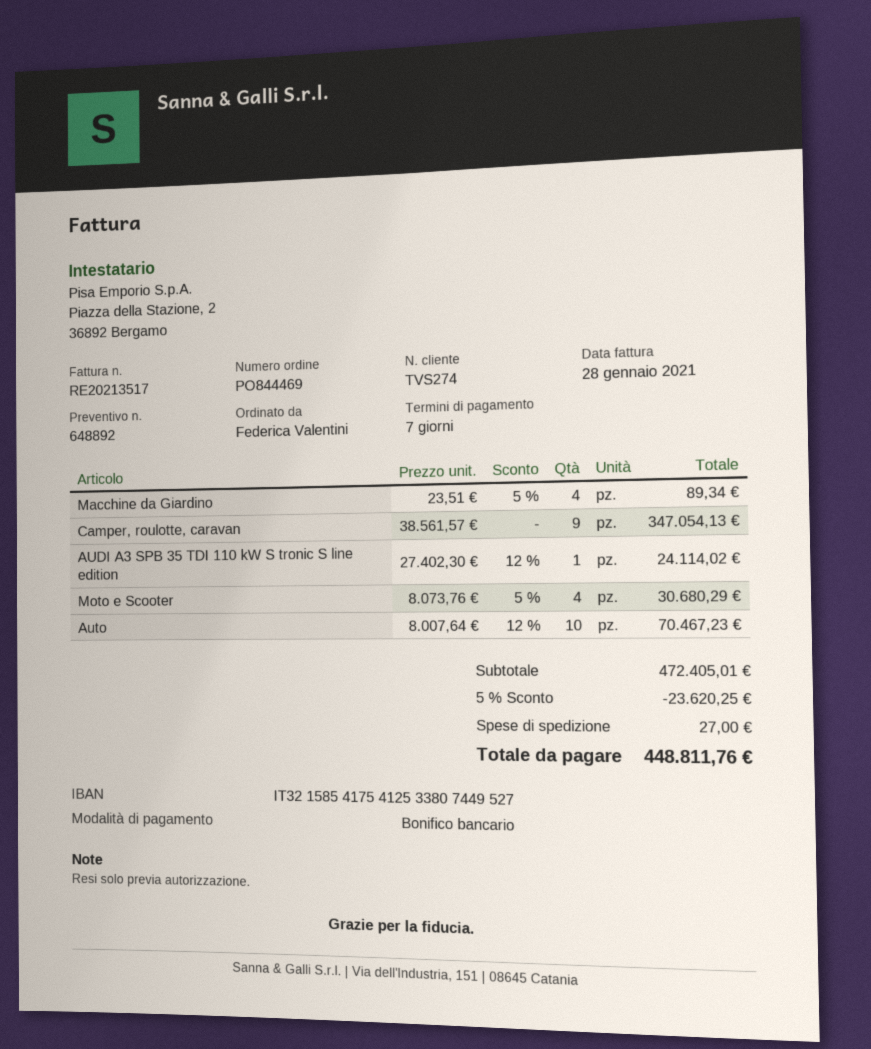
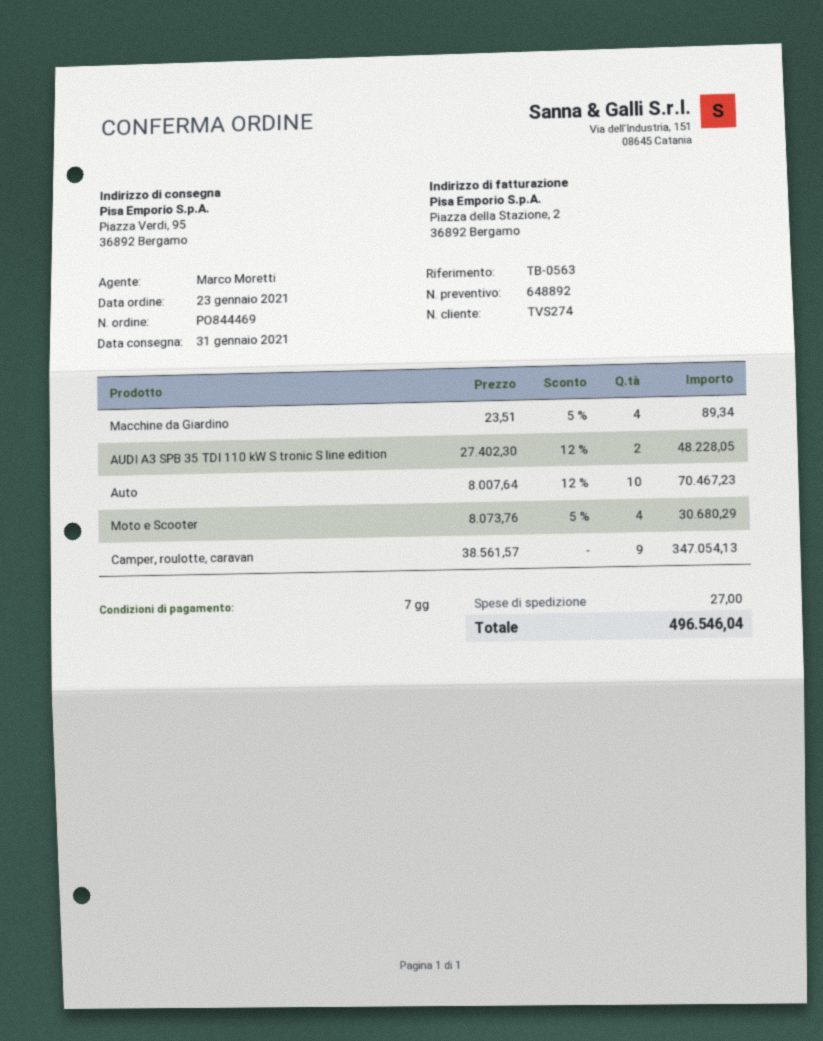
AUDI A3 SPB 35 TDI 110 kW S tronic S line edition: 1 x 27402.30 - 12% = 24114.02 -> 2 x 27402.30 - 12% = 48228.05
discount: 5% = 23620.25 -> none
total: 448811.76 -> 496546.04

